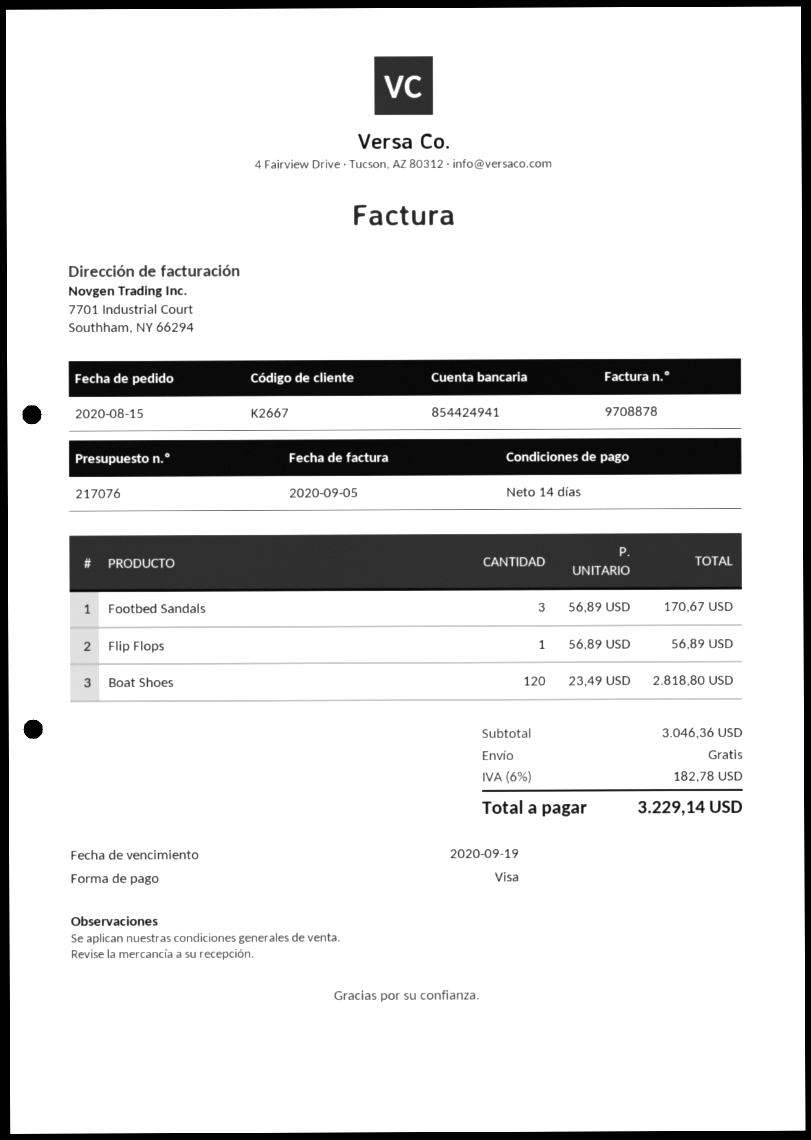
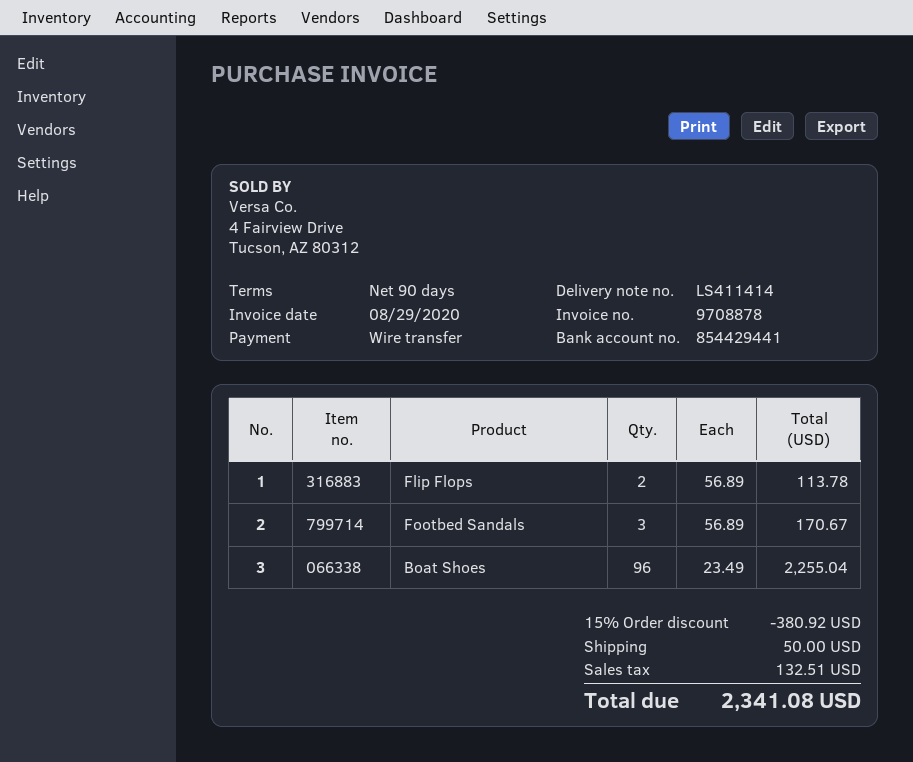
invoice date: 2020-09-05 -> 2020-08-29
payment terms: 14 days -> 90 days
payment method: Visa -> bank transfer
bank account: 854424941 -> 854429441
Flip Flops: 1 x 56.89 = 56.89 -> 2 x 56.89 = 113.78
Boat Shoes: 120 x 23.49 = 2818.80 -> 96 x 23.49 = 2255.04
discount: none -> 15% = 380.92
shipping: 0.00 -> 50.00
tax: 182.78 -> 132.51
total: 3229.14 -> 2341.08

